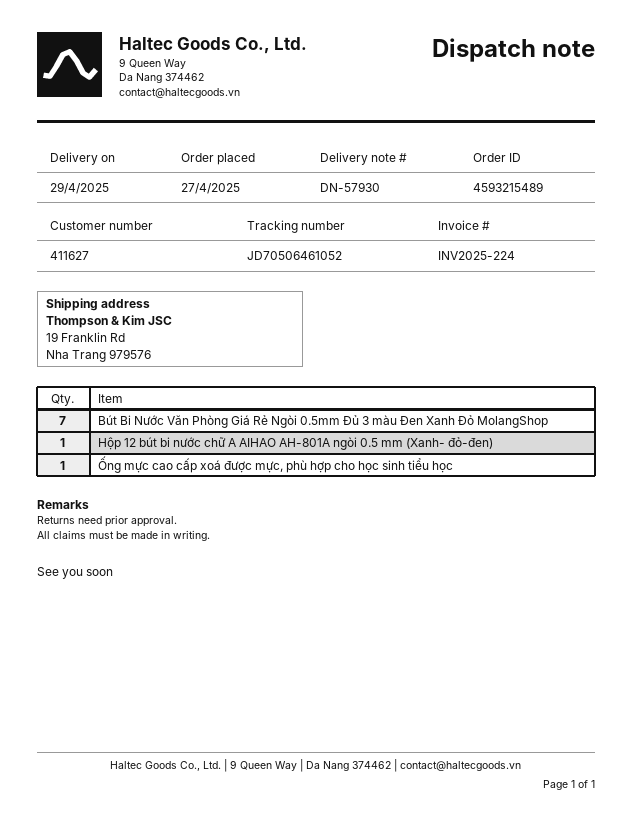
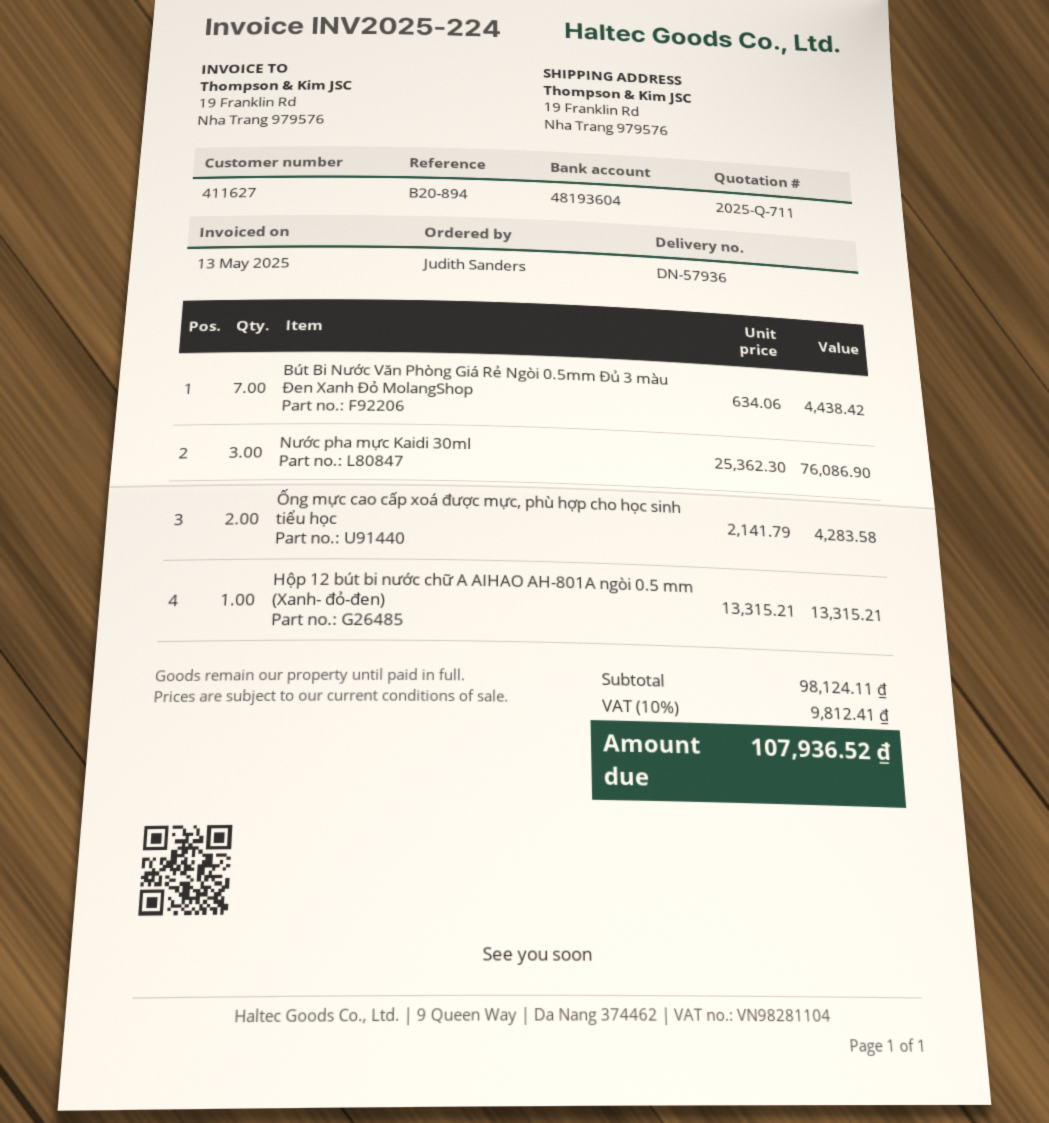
delivery note number: DN-57930 -> DN-57936
Ống mực cao cấp xoá được mực, phù hợp cho học sinh tiểu học: 1 -> 2
Nước pha mực Kaidi 30ml: none -> 3

